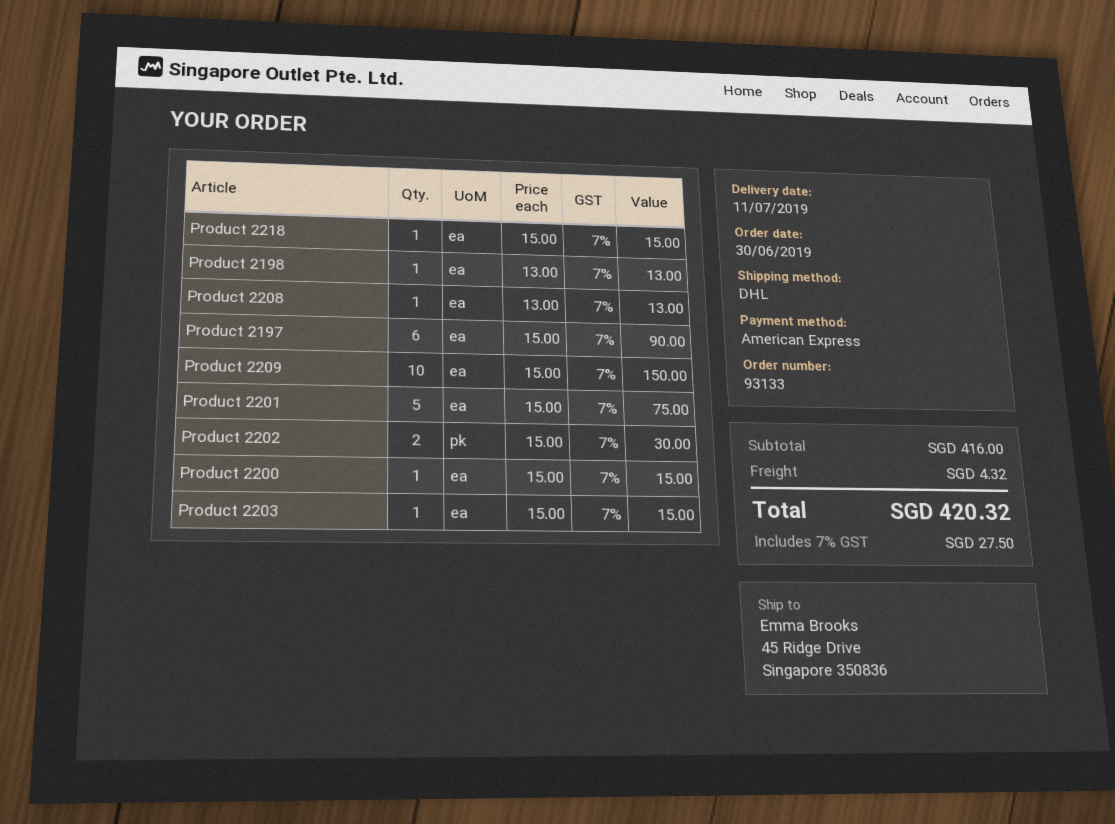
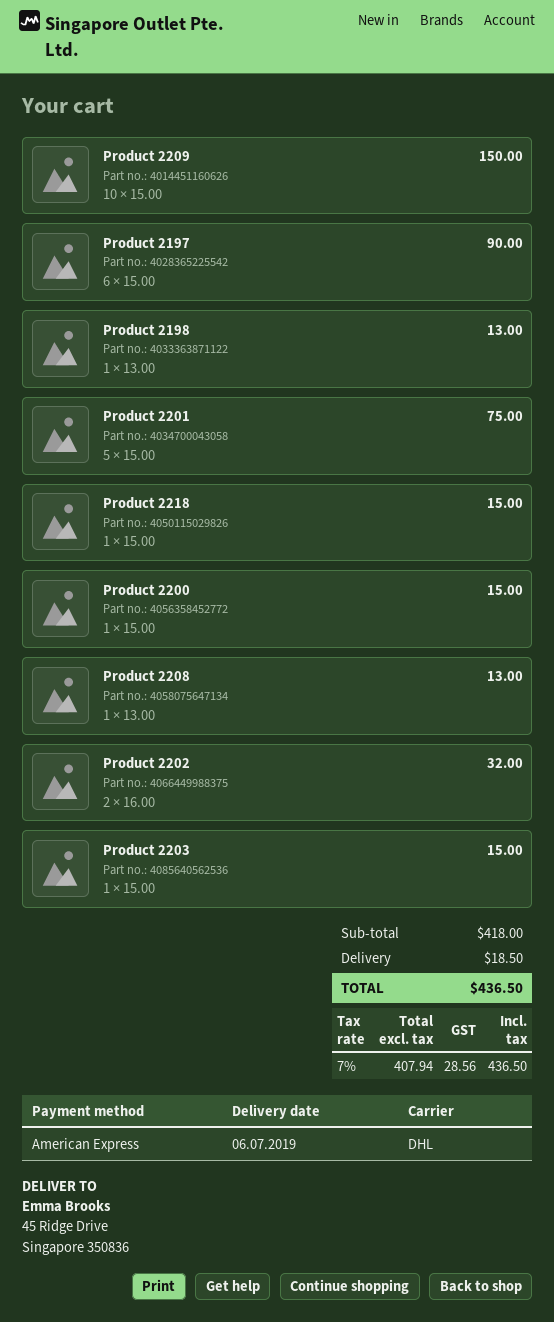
delivery date: 2019-07-11 -> 2019-07-06
Product 2202: 2 x 15.00 = 30.00 -> 2 x 16.00 = 32.00
subtotal: 416.00 -> 418.00
shipping: 4.32 -> 18.50
tax: 7% = 27.50 -> 7% = 28.56
total: 420.32 -> 436.50

